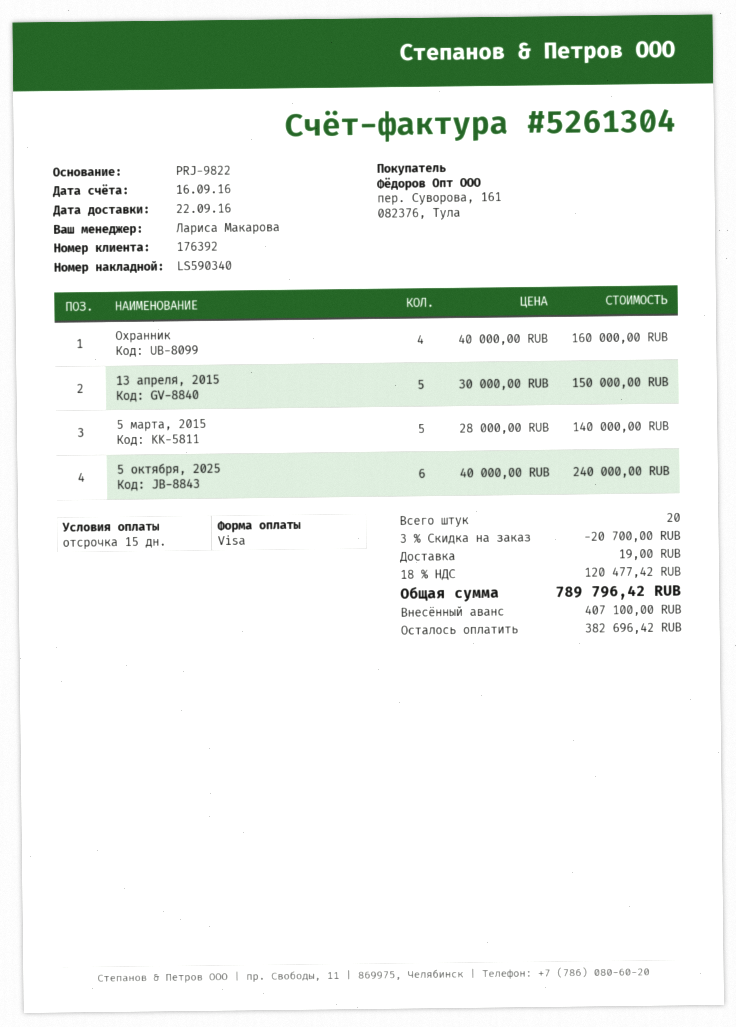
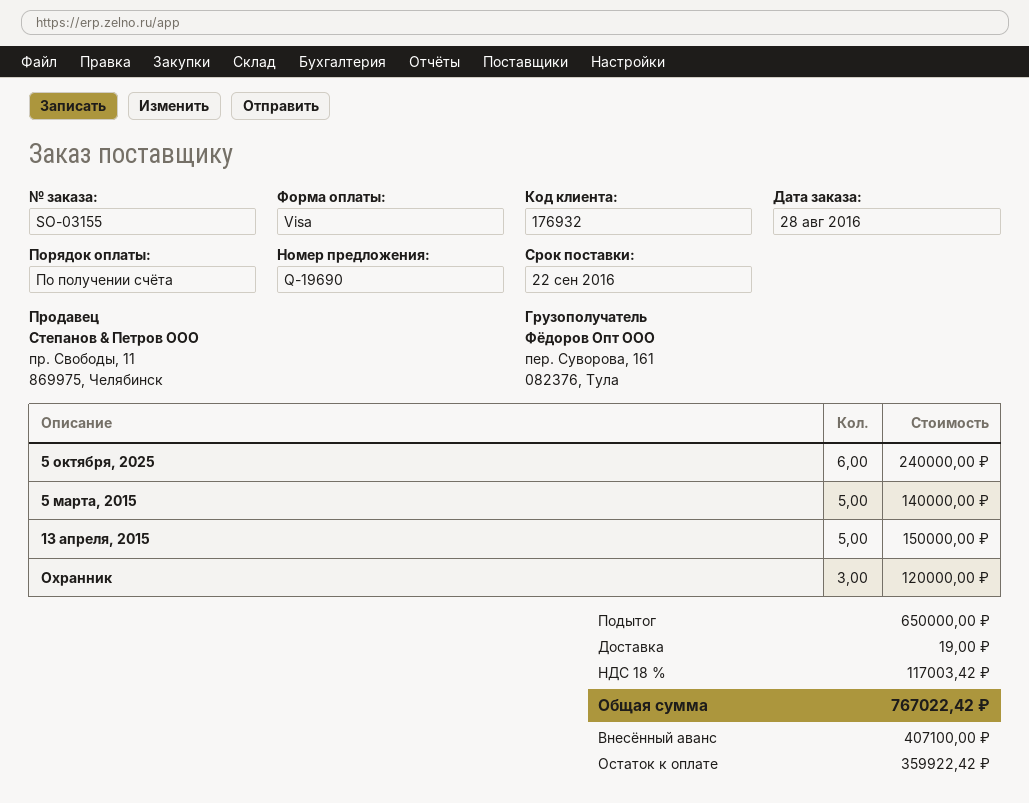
payment terms: 15 days -> on receipt
customer number: 176392 -> 176932
Охранник: 4 for 160000.00 -> 3 for 120000.00
discount: 3% = 20700.00 -> none
tax: 18% = 120477.42 -> 18% = 117003.42
total: 789796.42 -> 767022.42
balance: 382696.42 -> 359922.42

